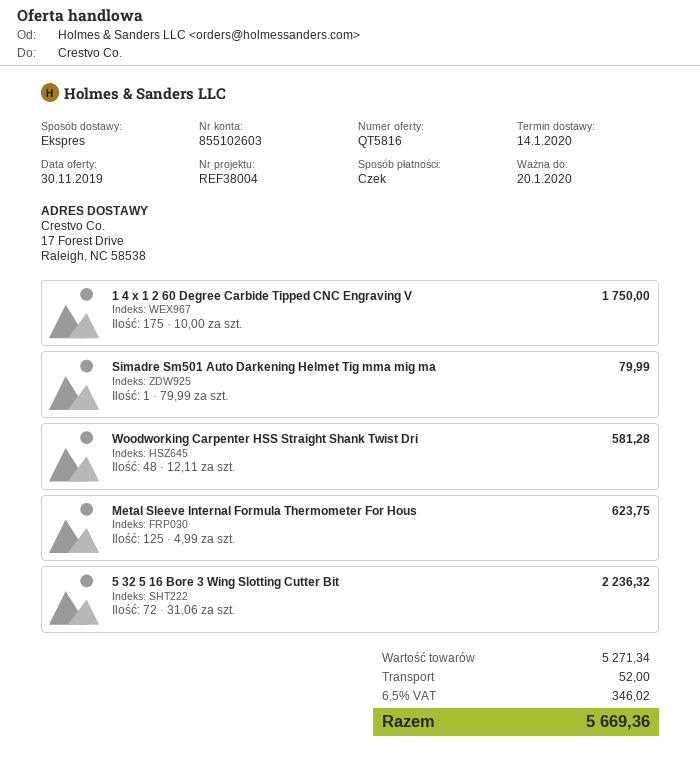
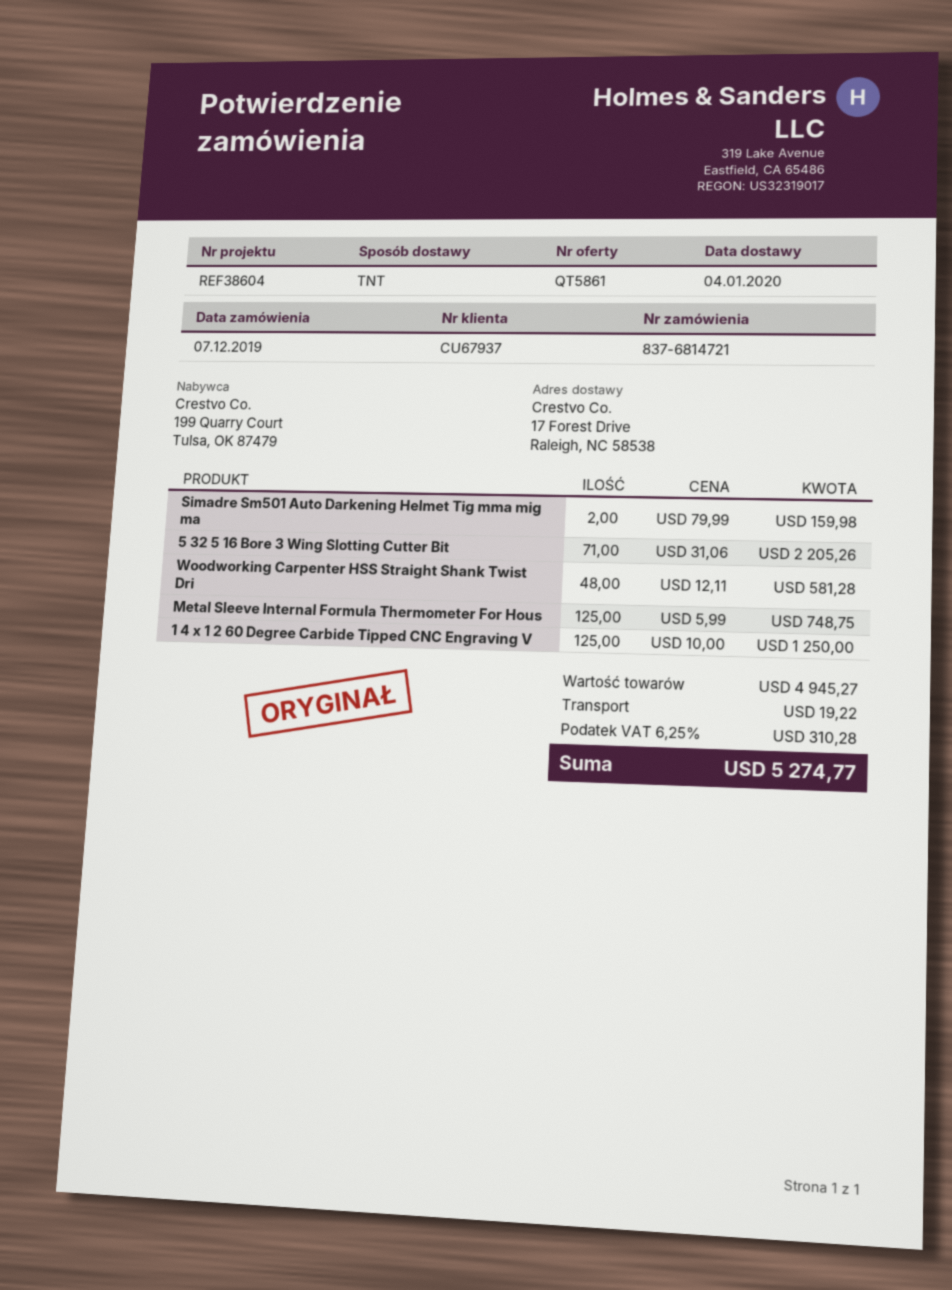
quote number: QT5816 -> QT5861
delivery date: 2020-01-14 -> 2020-01-04
reference: REF38004 -> REF38604
shipping method: express -> TNT
1 4 x 1 2 60 Degree Carbide Tipped CNC Engraving V: 175 x 10.00 = 1750.00 -> 125 x 10.00 = 1250.00
Simadre Sm501 Auto Darkening Helmet Tig mma mig ma: 1 x 79.99 = 79.99 -> 2 x 79.99 = 159.98
Metal Sleeve Internal Formula Thermometer For Hous: 125 x 4.99 = 623.75 -> 125 x 5.99 = 748.75
5 32 5 16 Bore 3 Wing Slotting Cutter Bit: 72 x 31.06 = 2236.32 -> 71 x 31.06 = 2205.26
subtotal: 5271.34 -> 4945.27
shipping: 52.00 -> 19.22
tax: 6.5% = 346.02 -> 6.25% = 310.28
total: 5669.36 -> 5274.77

